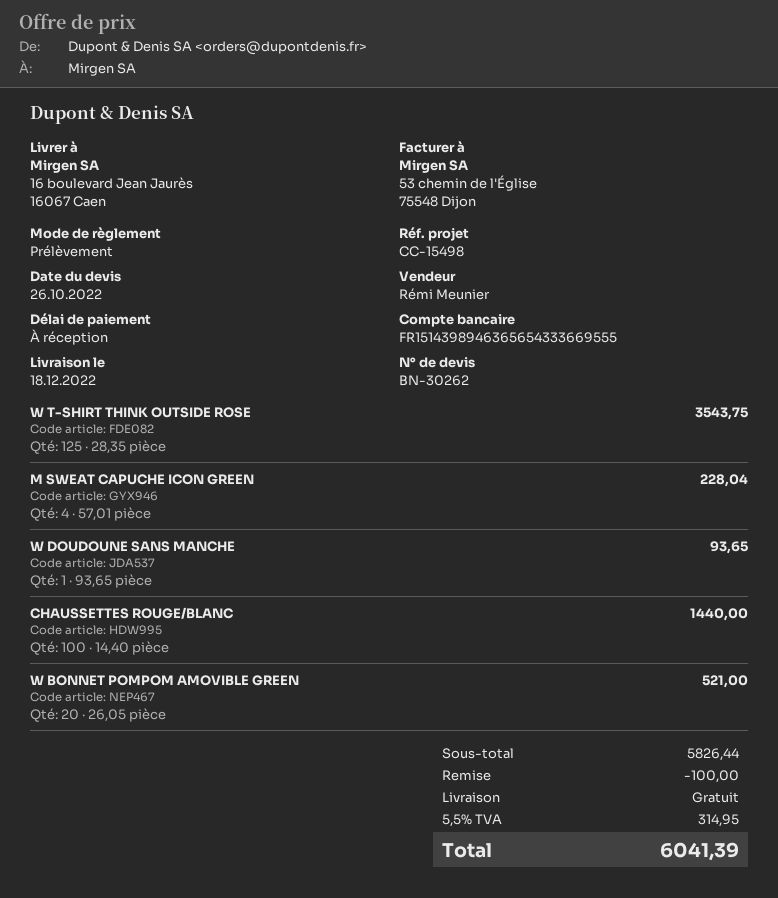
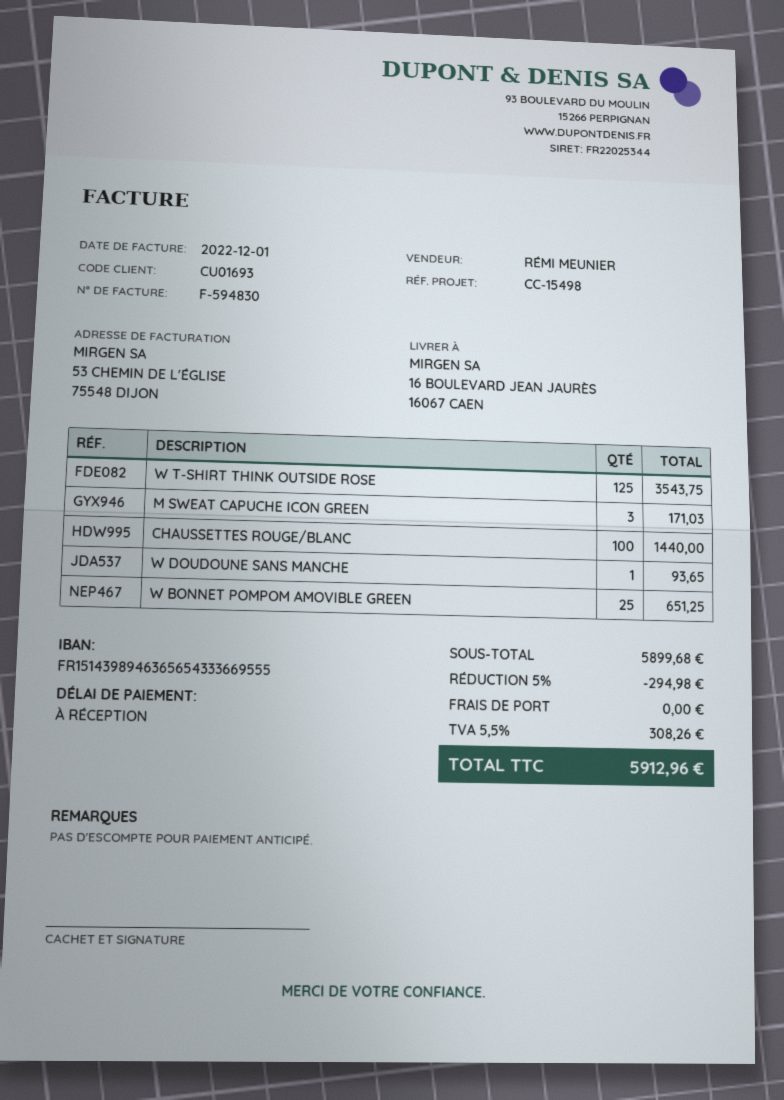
M SWEAT CAPUCHE ICON GREEN: 4 for 228.04 -> 3 for 171.03
W BONNET POMPOM AMOVIBLE GREEN: 20 for 521.00 -> 25 for 651.25
subtotal: 5826.44 -> 5899.68
discount: 100.00 -> 294.98
tax: 5.5% = 314.95 -> 5.5% = 308.26
total: 6041.39 -> 5912.96

